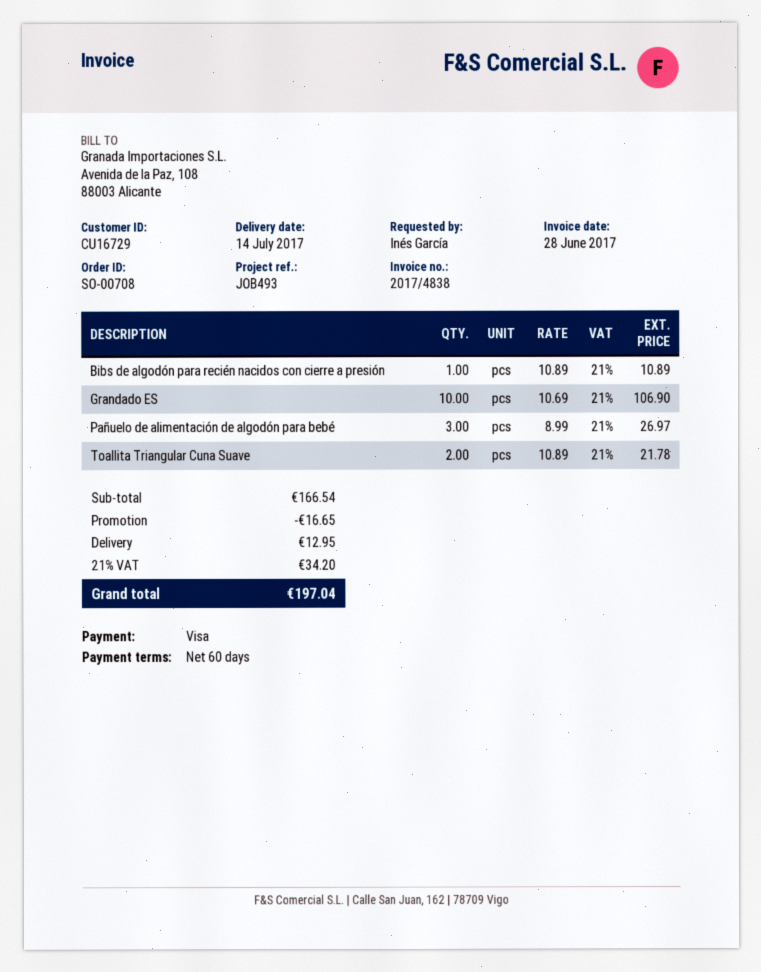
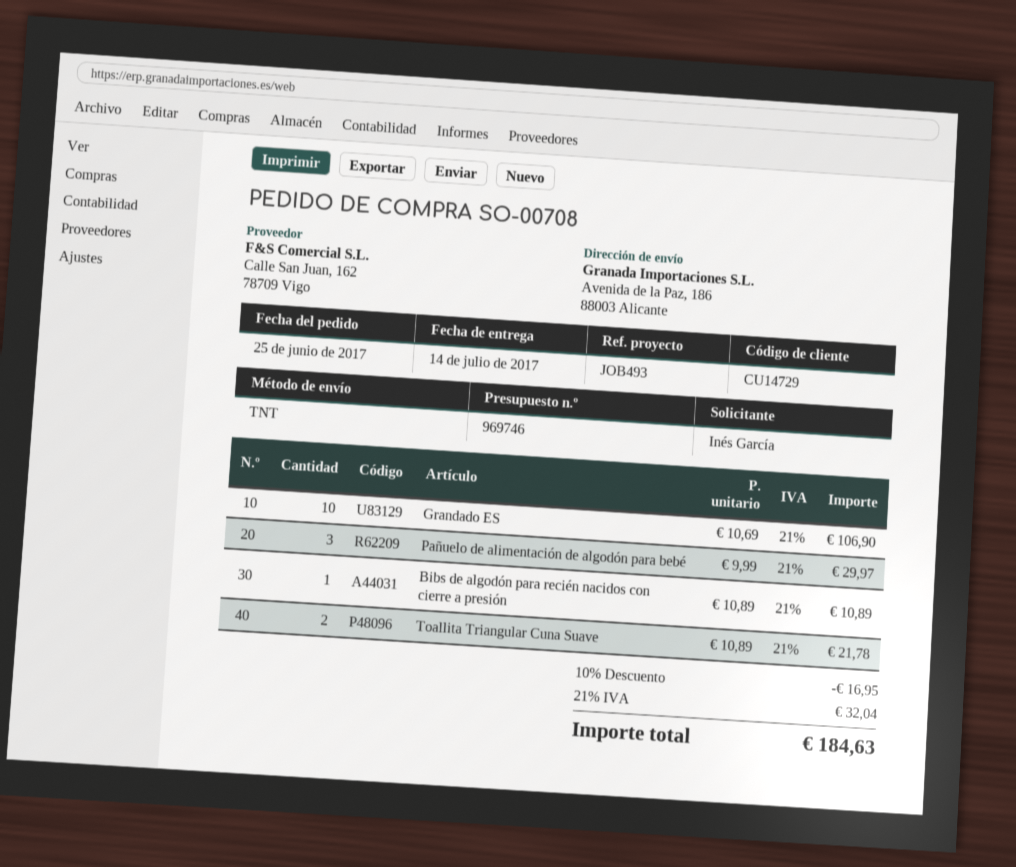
customer number: CU16729 -> CU14729
Pañuelo de alimentación de algodón para bebé: 3 x 8.99 = 26.97 -> 3 x 9.99 = 29.97
discount: 16.65 -> 16.95
shipping: 12.95 -> none
tax: 21% = 34.20 -> 21% = 32.04
total: 197.04 -> 184.63

